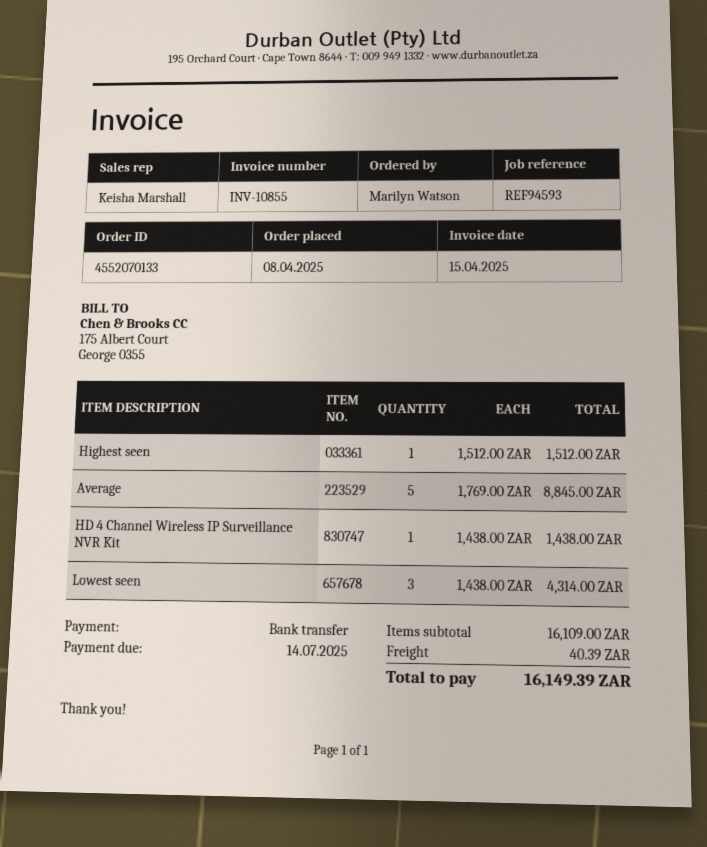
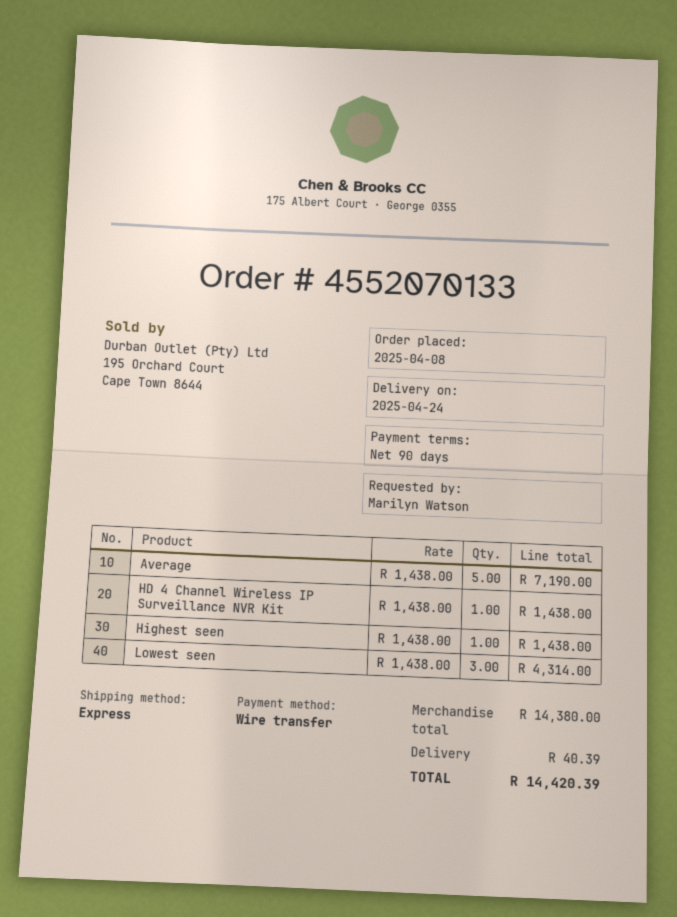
Highest seen: 1 x 1512.00 = 1512.00 -> 1 x 1438.00 = 1438.00
Average: 5 x 1769.00 = 8845.00 -> 5 x 1438.00 = 7190.00
subtotal: 16109.00 -> 14380.00
total: 16149.39 -> 14420.39

